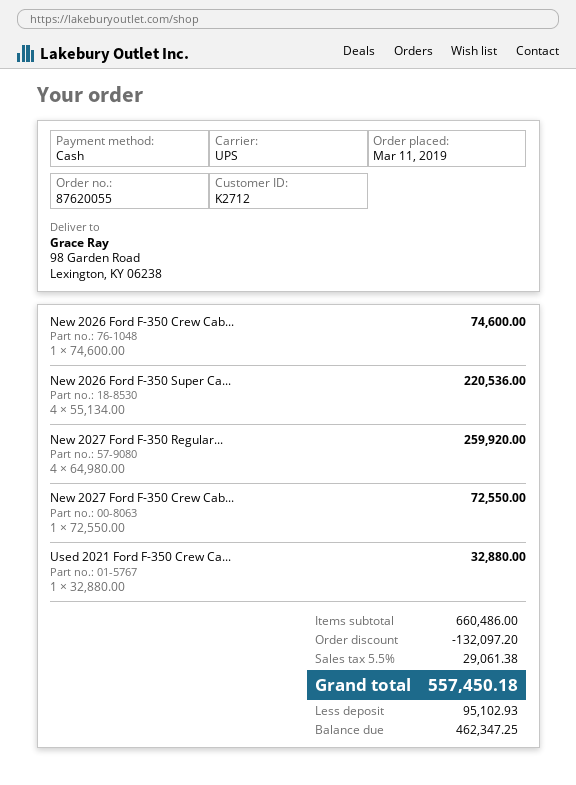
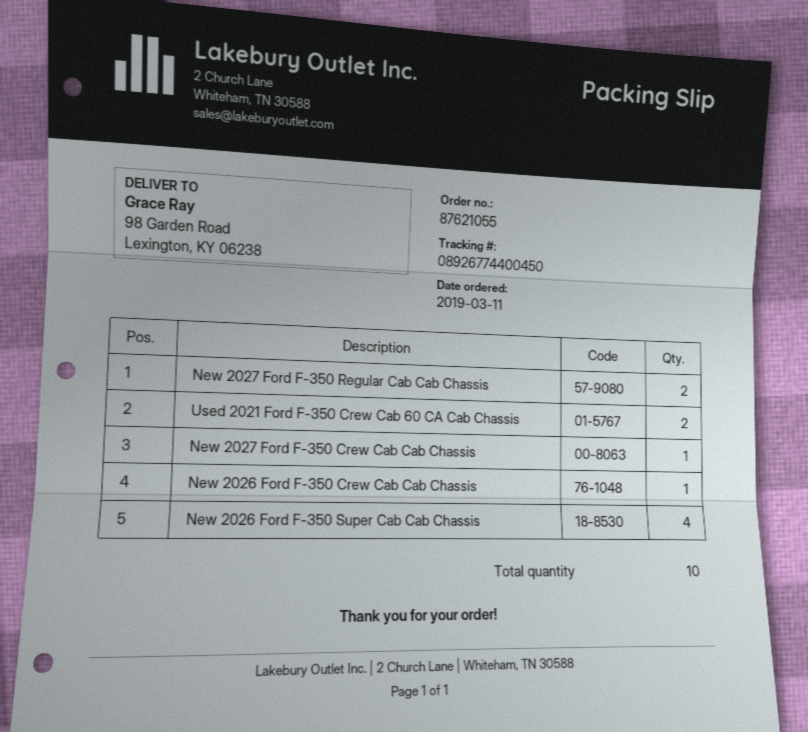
order number: 87620055 -> 87621055
New 2027 Ford F-350 Regular...: 4 -> 2
Used 2021 Ford F-350 Crew Ca...: 1 -> 2

